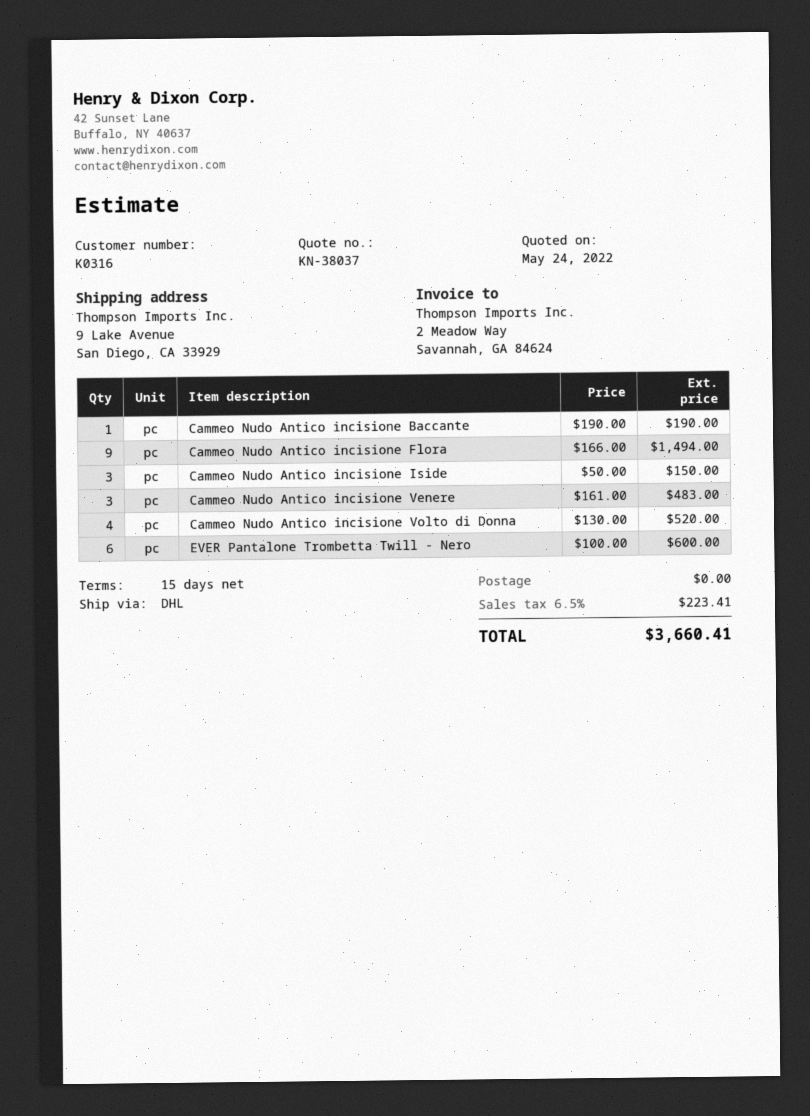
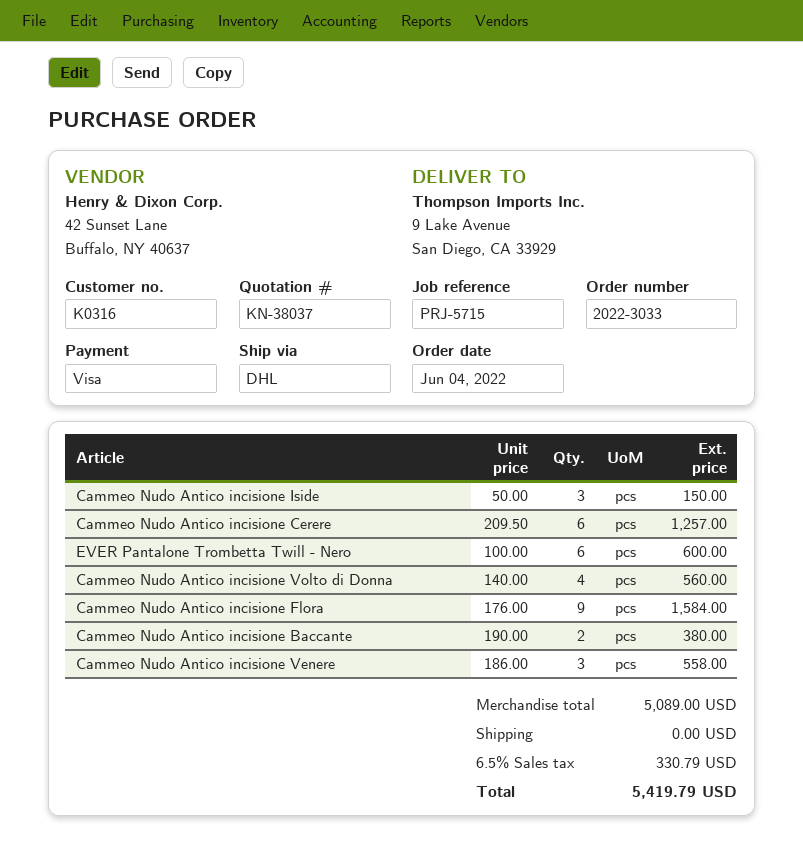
Cammeo Nudo Antico incisione Baccante: 1 x 190.00 = 190.00 -> 2 x 190.00 = 380.00
Cammeo Nudo Antico incisione Flora: 9 x 166.00 = 1494.00 -> 9 x 176.00 = 1584.00
Cammeo Nudo Antico incisione Venere: 3 x 161.00 = 483.00 -> 3 x 186.00 = 558.00
Cammeo Nudo Antico incisione Volto di Donna: 4 x 130.00 = 520.00 -> 4 x 140.00 = 560.00
Cammeo Nudo Antico incisione Cerere: none -> 6 x 209.50 = 1257.00
tax: 6.5% = 223.41 -> 6.5% = 330.79
total: 3660.41 -> 5419.79

